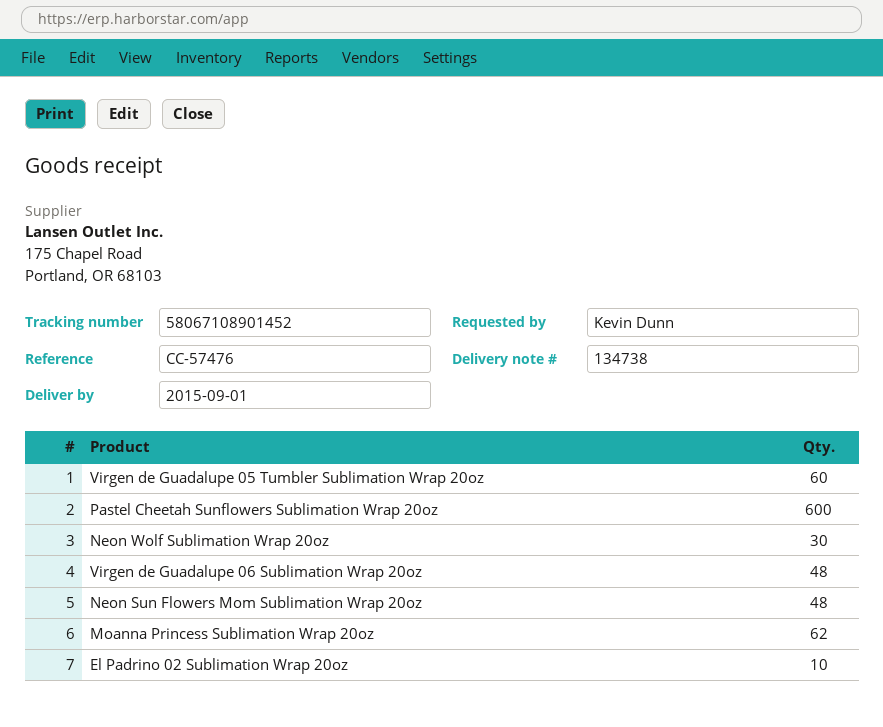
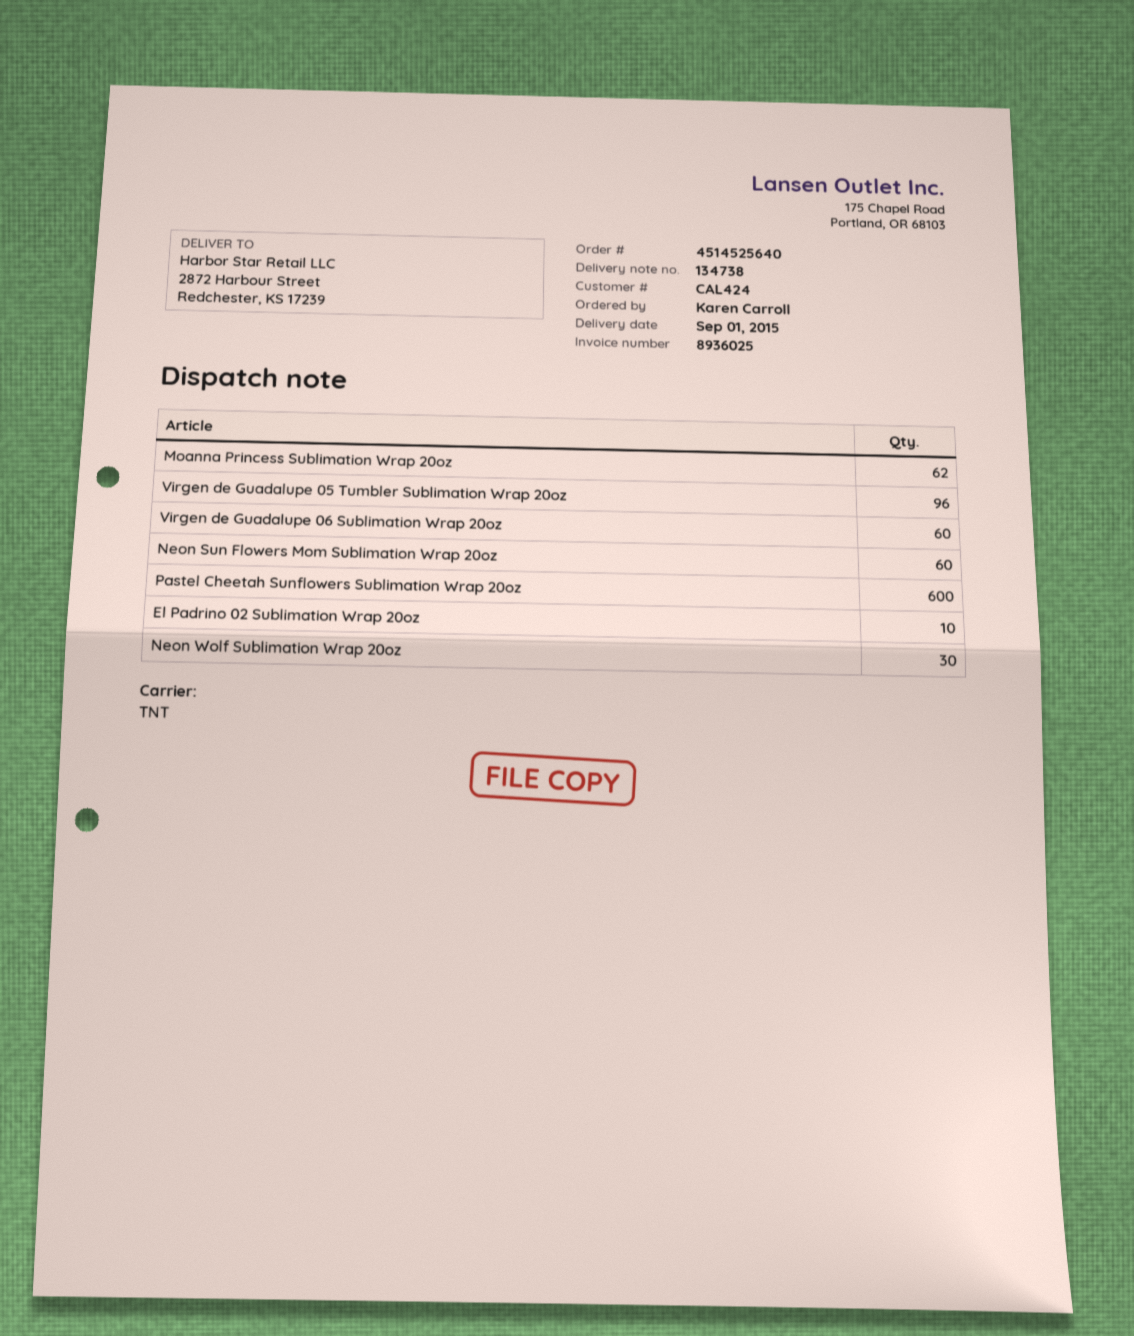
ordered by: Kevin Dunn -> Karen Carroll
Virgen de Guadalupe 05 Tumbler Sublimation Wrap 20oz: 60 -> 96
Virgen de Guadalupe 06 Sublimation Wrap 20oz: 48 -> 60
Neon Sun Flowers Mom Sublimation Wrap 20oz: 48 -> 60

